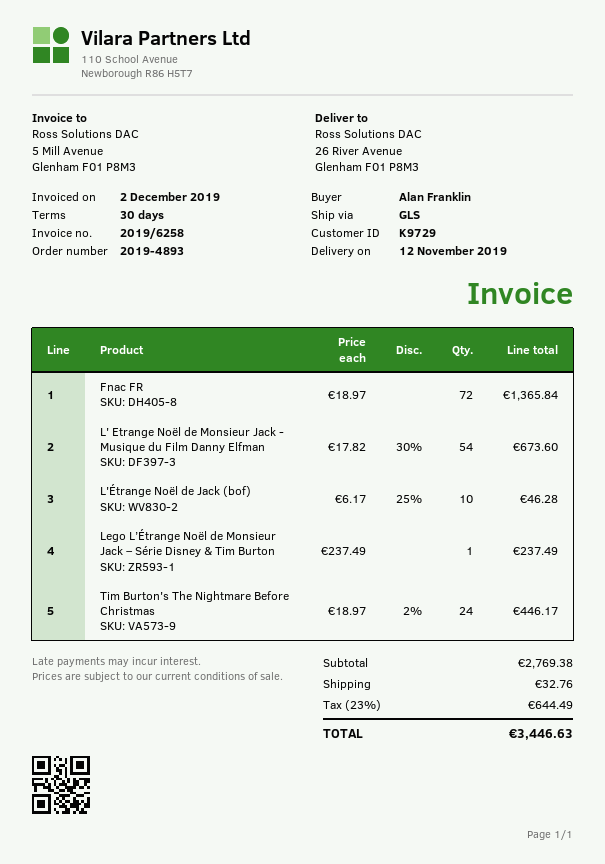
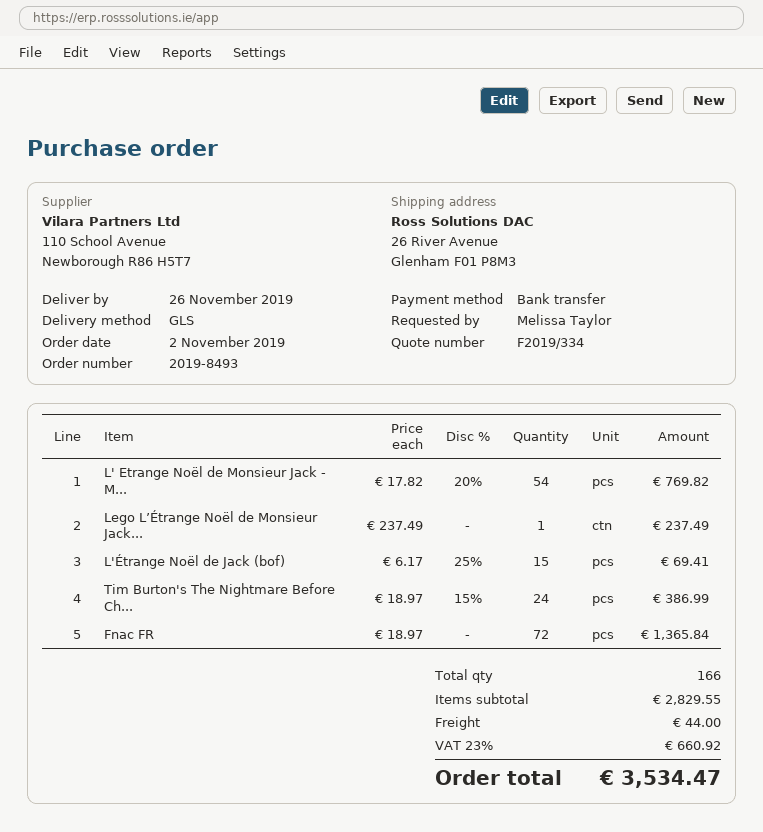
order number: 2019-4893 -> 2019-8493
delivery date: 2019-11-12 -> 2019-11-26
ordered by: Alan Franklin -> Melissa Taylor
L' Etrange Noël de Monsieur Jack - Musique du Film Danny Elfman: 54 x 17.82 - 30% = 673.60 -> 54 x 17.82 - 20% = 769.82
L'Étrange Noël de Jack (bof): 10 x 6.17 - 25% = 46.28 -> 15 x 6.17 - 25% = 69.41
Tim Burton's The Nightmare Before Christmas: 24 x 18.97 - 2% = 446.17 -> 24 x 18.97 - 15% = 386.99
subtotal: 2769.38 -> 2829.55
shipping: 32.76 -> 44.00
tax: 23% = 644.49 -> 23% = 660.92
total: 3446.63 -> 3534.47

